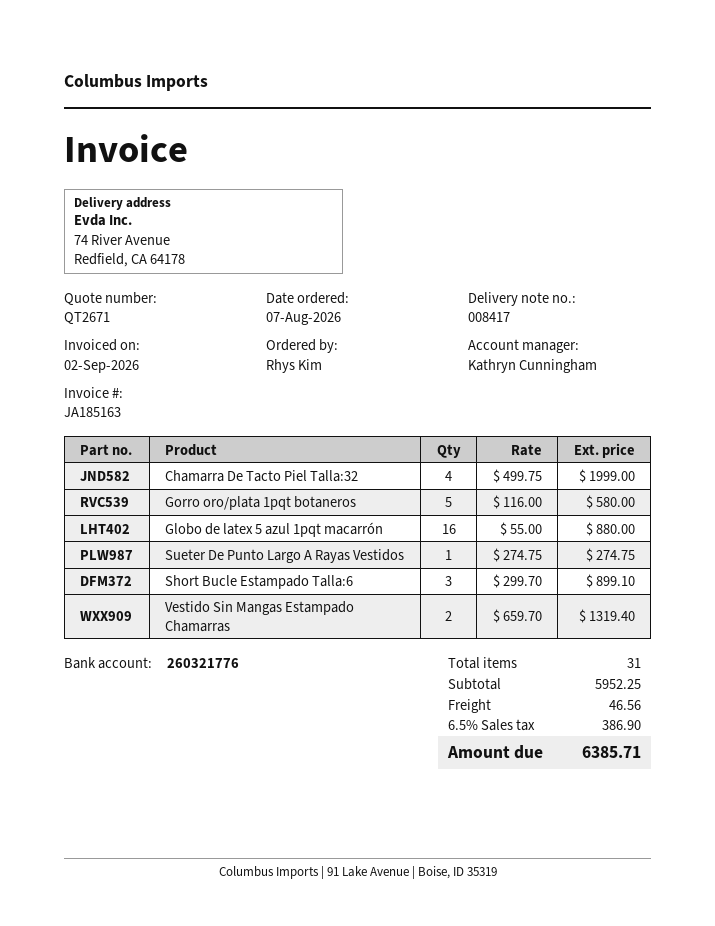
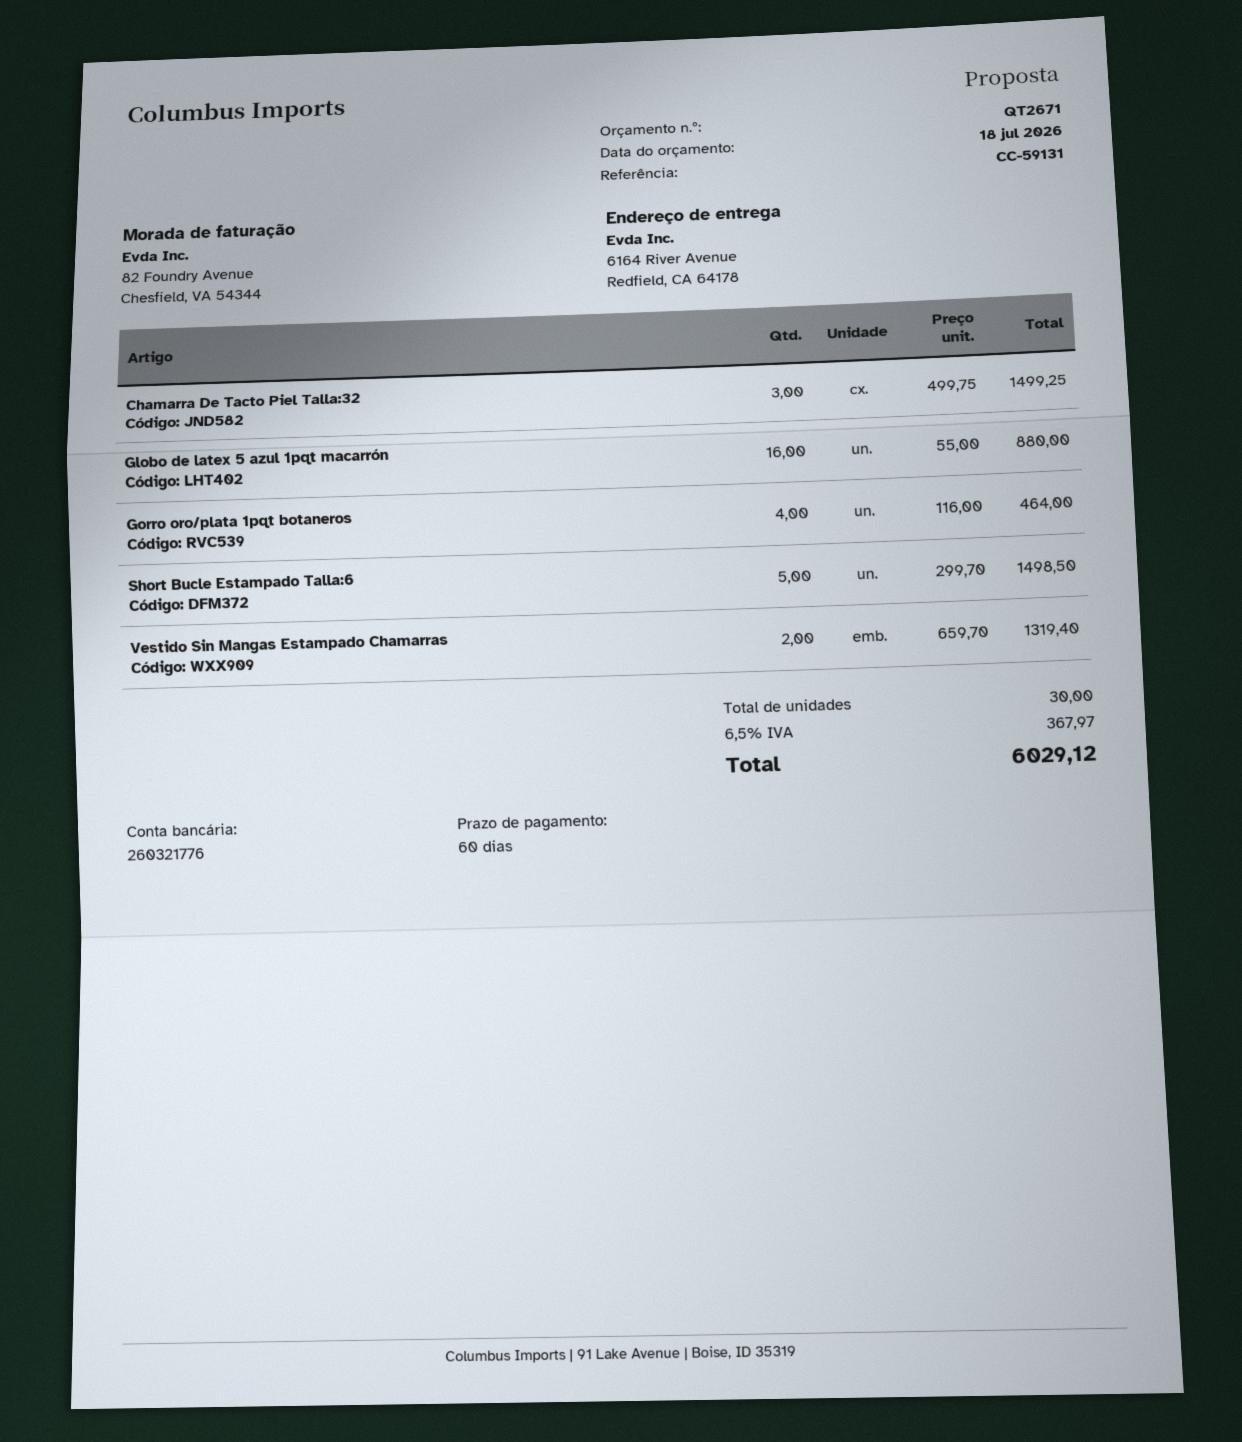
ship to: 74 River Avenue, Redfield, CA 64178 -> 6164 River Avenue, Redfield, CA 64178
Chamarra De Tacto Piel Talla:32: 4 x 499.75 = 1999.00 -> 3 x 499.75 = 1499.25
Gorro oro/plata 1pqt botaneros: 5 x 116.00 = 580.00 -> 4 x 116.00 = 464.00
Sueter De Punto Largo A Rayas Vestidos: 1 x 274.75 = 274.75 -> none
Short Bucle Estampado Talla:6: 3 x 299.70 = 899.10 -> 5 x 299.70 = 1498.50
total quantity: 31 -> 30
shipping: 46.56 -> none
tax: 6.5% = 386.90 -> 6.5% = 367.97
total: 6385.71 -> 6029.12

